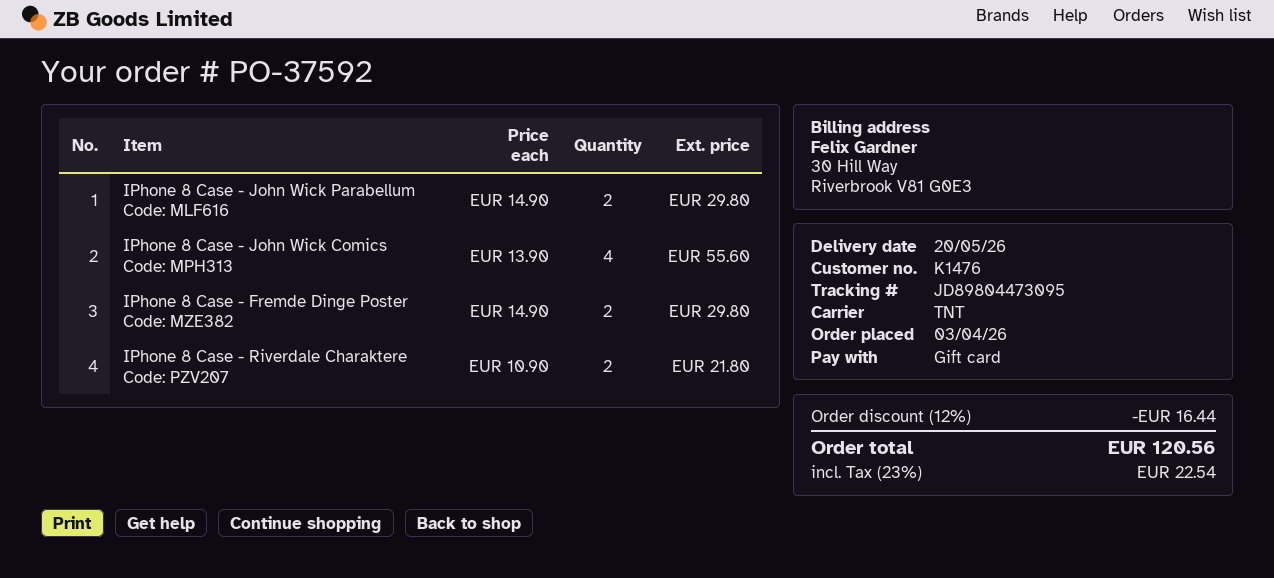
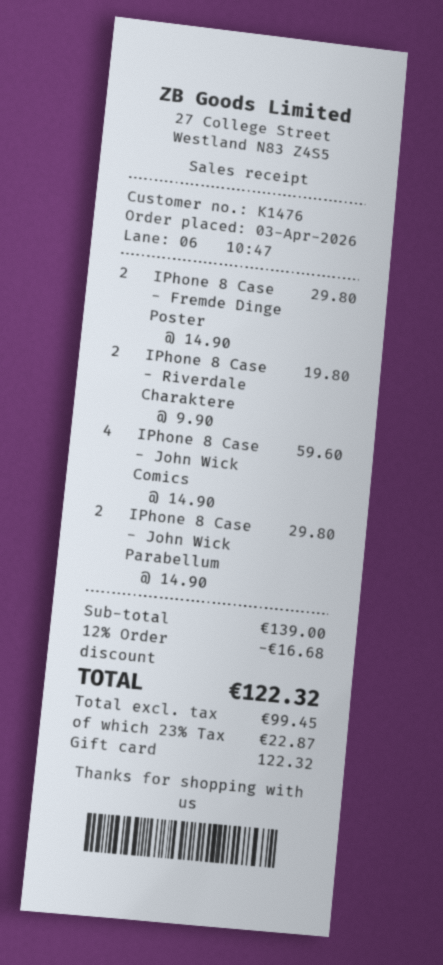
IPhone 8 Case - John Wick Comics: 4 x 13.90 = 55.60 -> 4 x 14.90 = 59.60
IPhone 8 Case - Riverdale Charaktere: 2 x 10.90 = 21.80 -> 2 x 9.90 = 19.80
discount: 12% = 16.44 -> 12% = 16.68
tax: 23% = 22.54 -> 23% = 22.87
total: 120.56 -> 122.32

